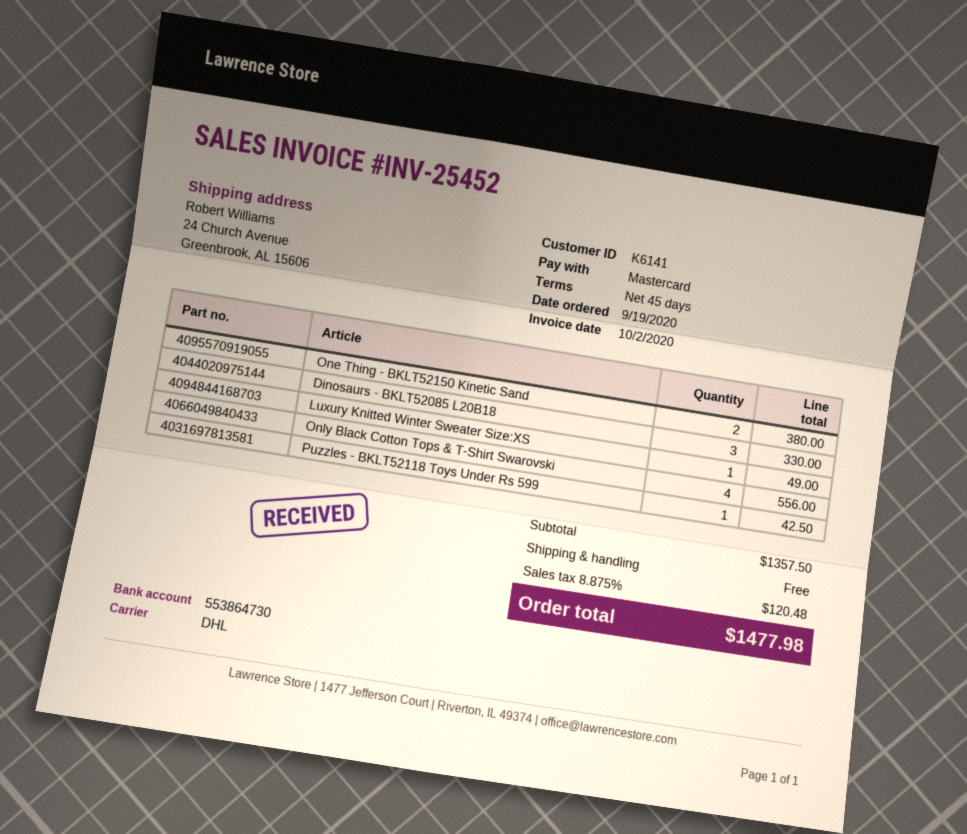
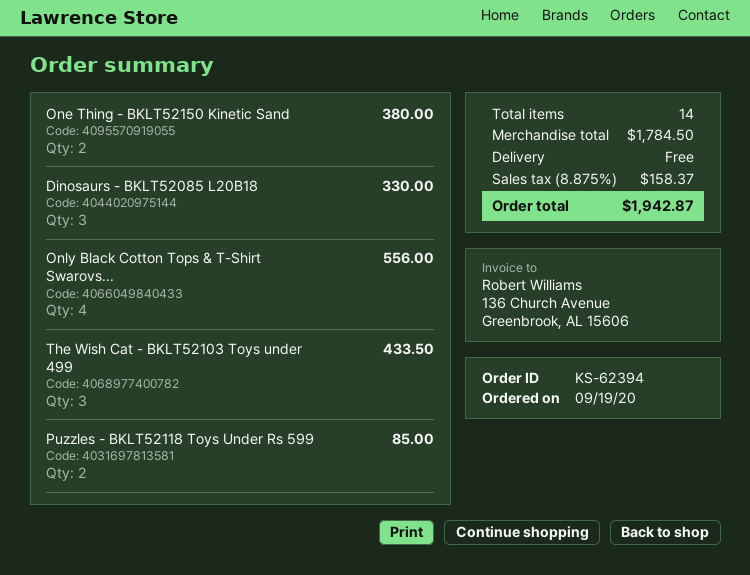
Luxury Knitted Winter Sweater Size:XS: 1 for 49.00 -> none
Puzzles - BKLT52118 Toys Under Rs 599: 1 for 42.50 -> 2 for 85.00
The Wish Cat - BKLT52103 Toys under 499: none -> 3 for 433.50
subtotal: 1357.50 -> 1784.50
tax: 8.875% = 120.48 -> 8.875% = 158.37
total: 1477.98 -> 1942.87

